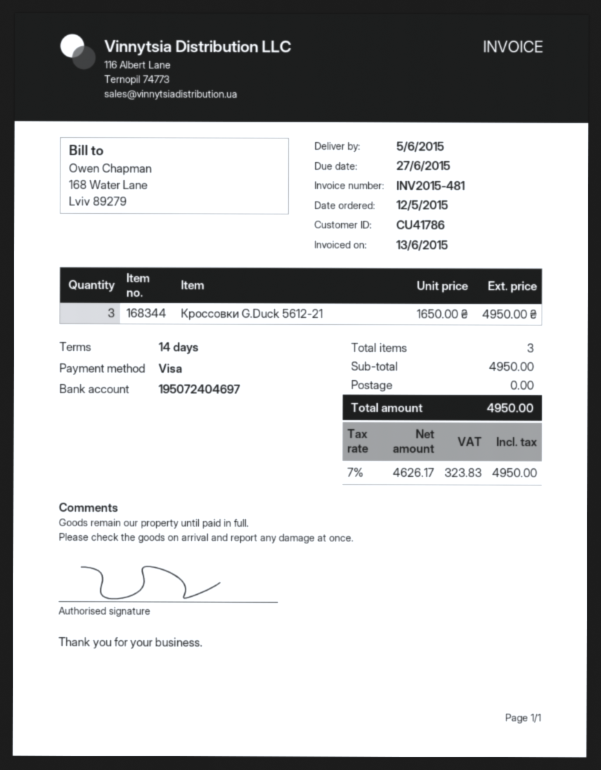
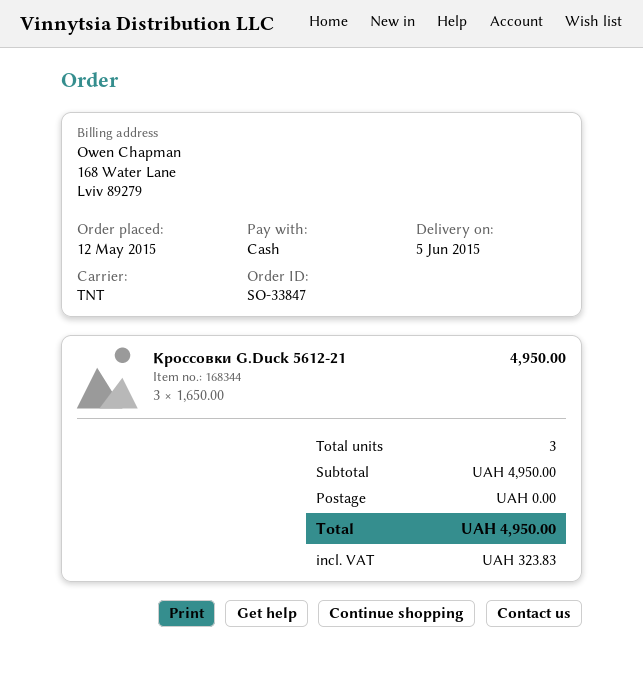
payment method: Visa -> cash

